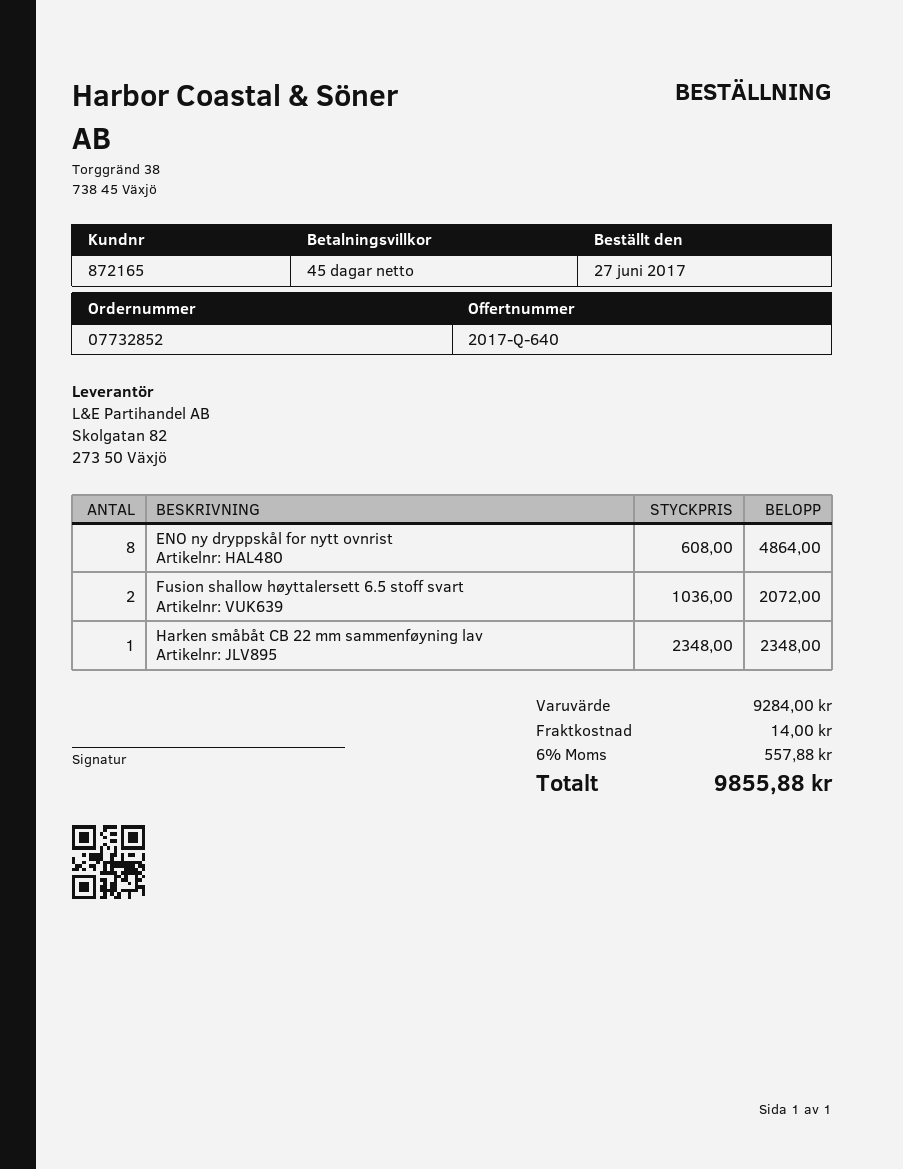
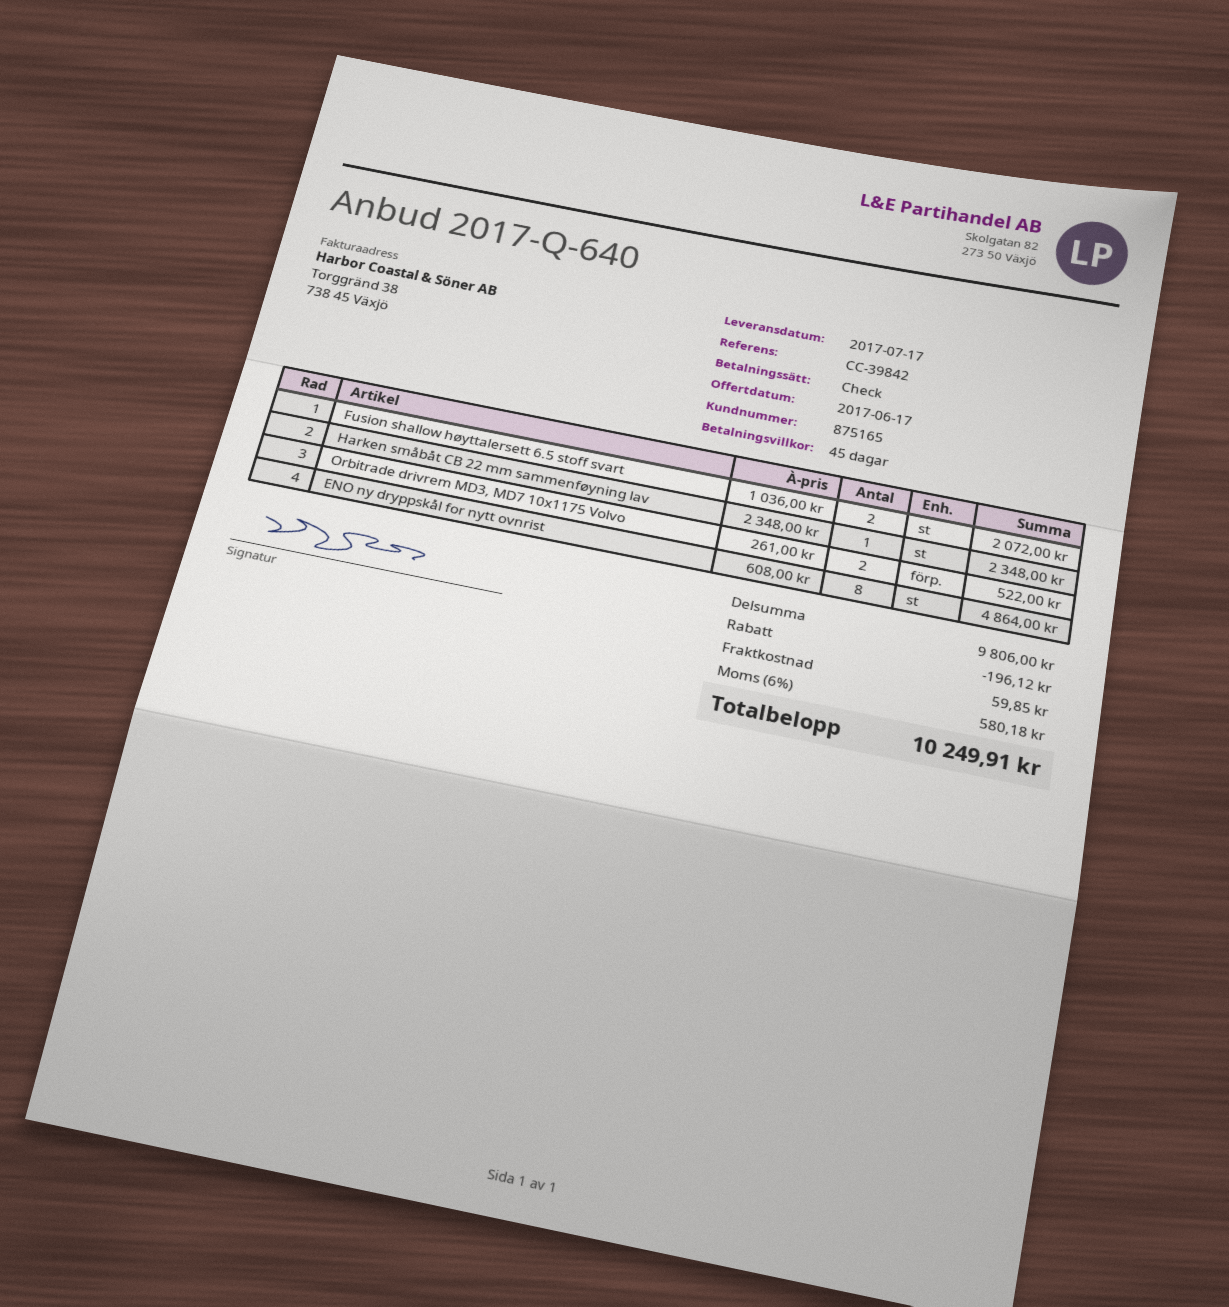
customer number: 872165 -> 875165
Orbitrade drivrem MD3, MD7 10x1175 Volvo: none -> 2 x 261.00 = 522.00
subtotal: 9284.00 -> 9806.00
discount: none -> 196.12
shipping: 14.00 -> 59.85
tax: 6% = 557.88 -> 6% = 580.18
total: 9855.88 -> 10249.91

